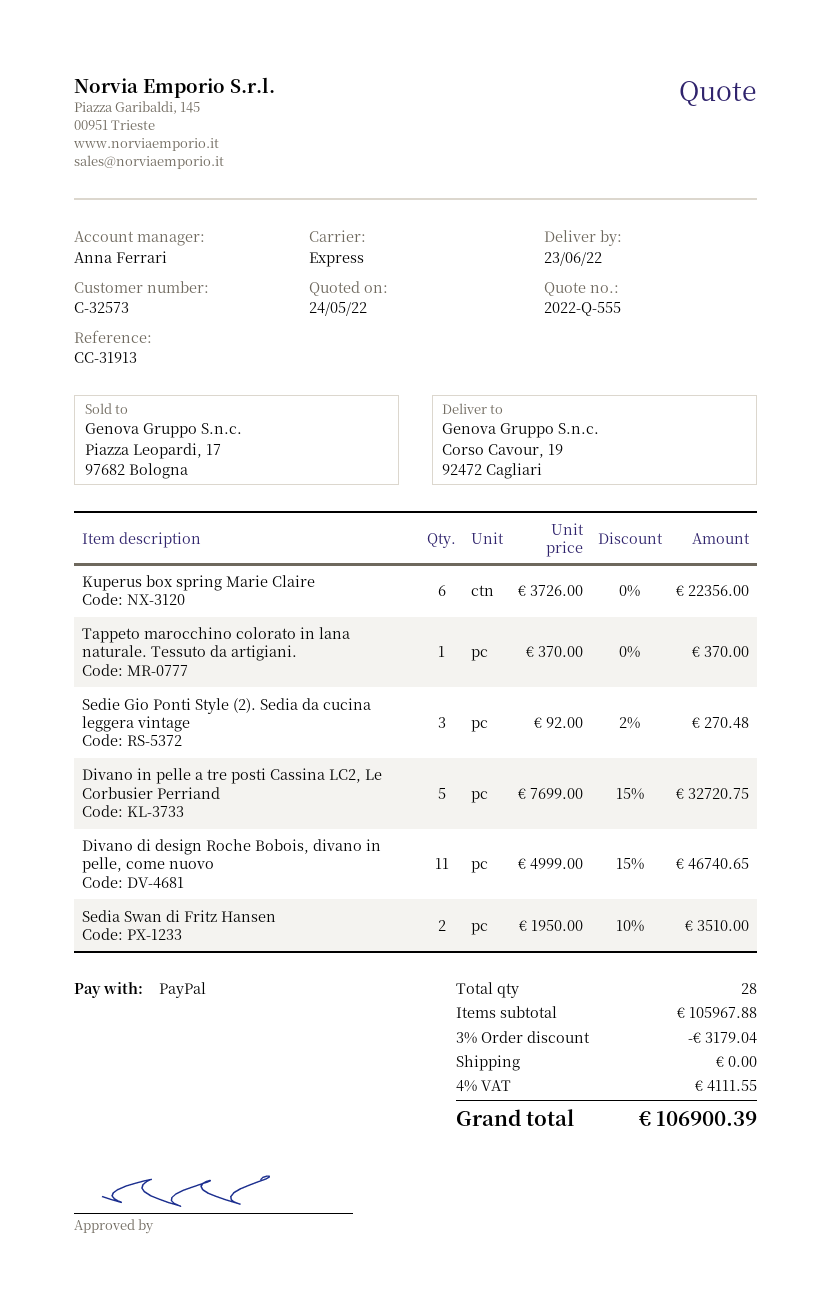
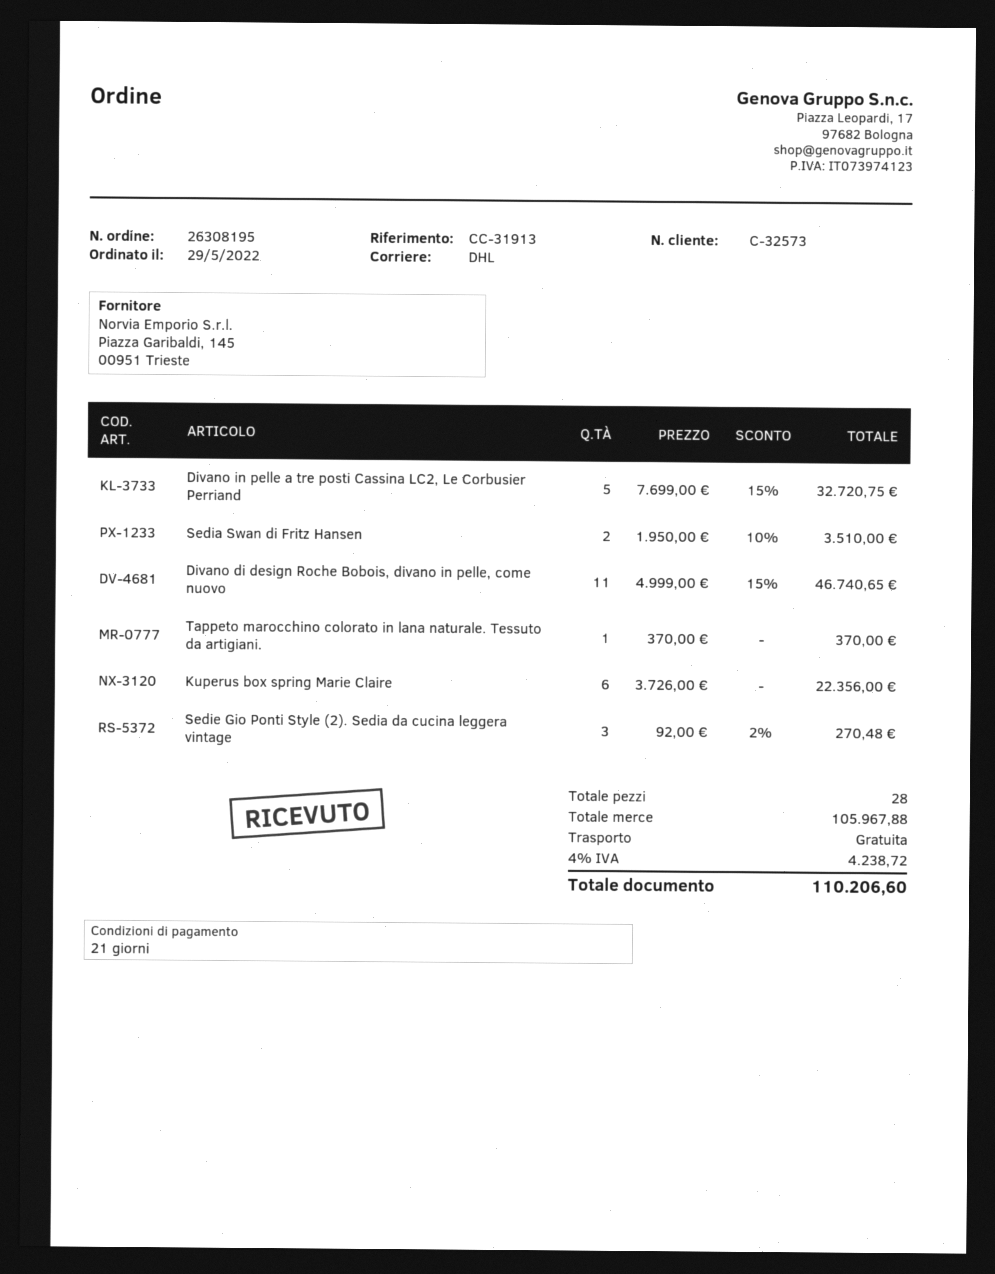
shipping method: express -> DHL
discount: 3% = 3179.04 -> none
tax: 4% = 4111.55 -> 4% = 4238.72
total: 106900.39 -> 110206.60

